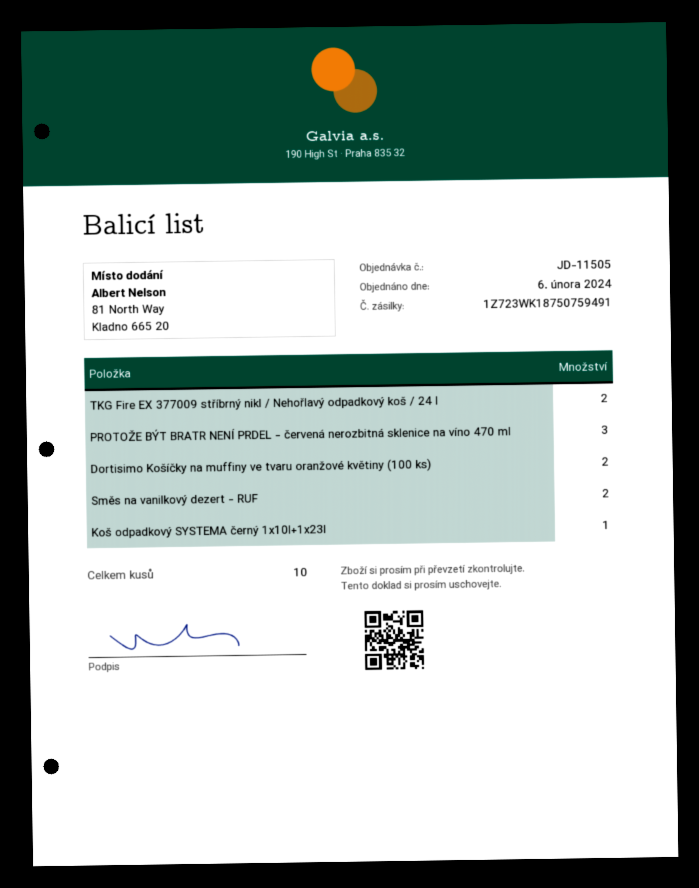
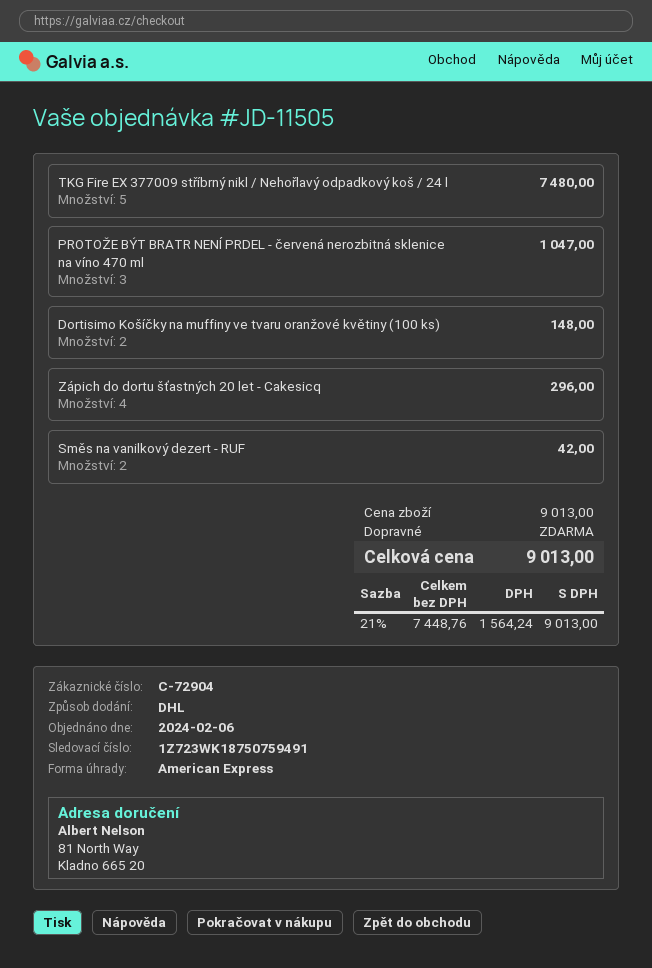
TKG Fire EX 377009 stříbrný nikl / Nehořlavý odpadkový koš / 24 l: 2 -> 5
Koš odpadkový SYSTEMA černý 1x10l+1x23l: 1 -> none
Zápich do dortu šťastných 20 let - Cakesicq: none -> 4

